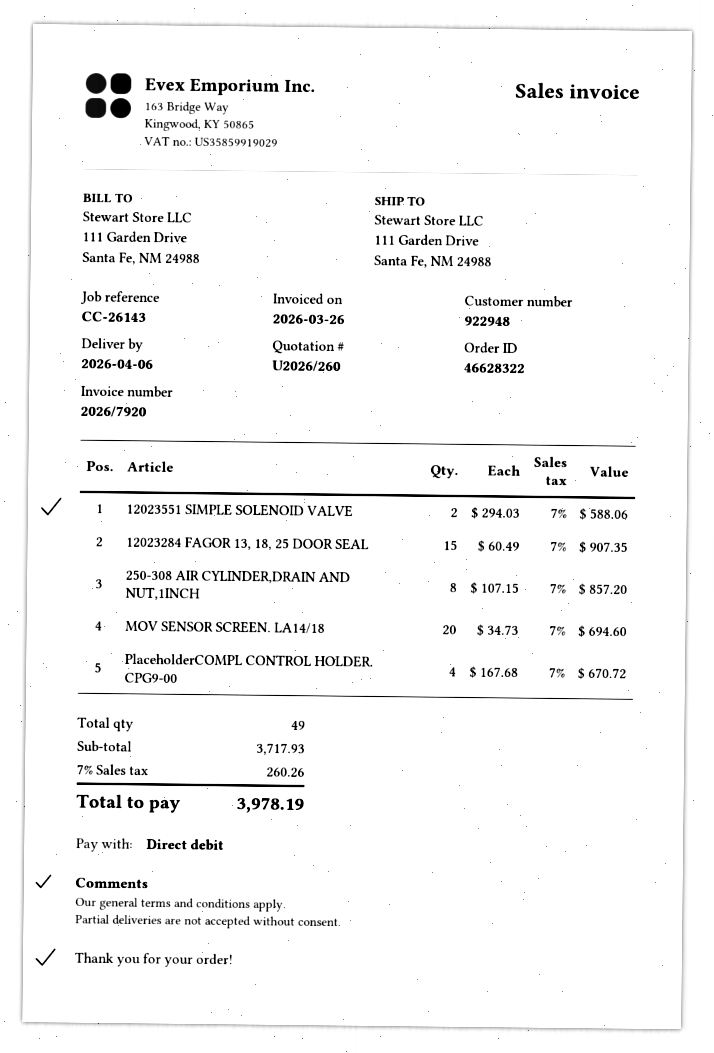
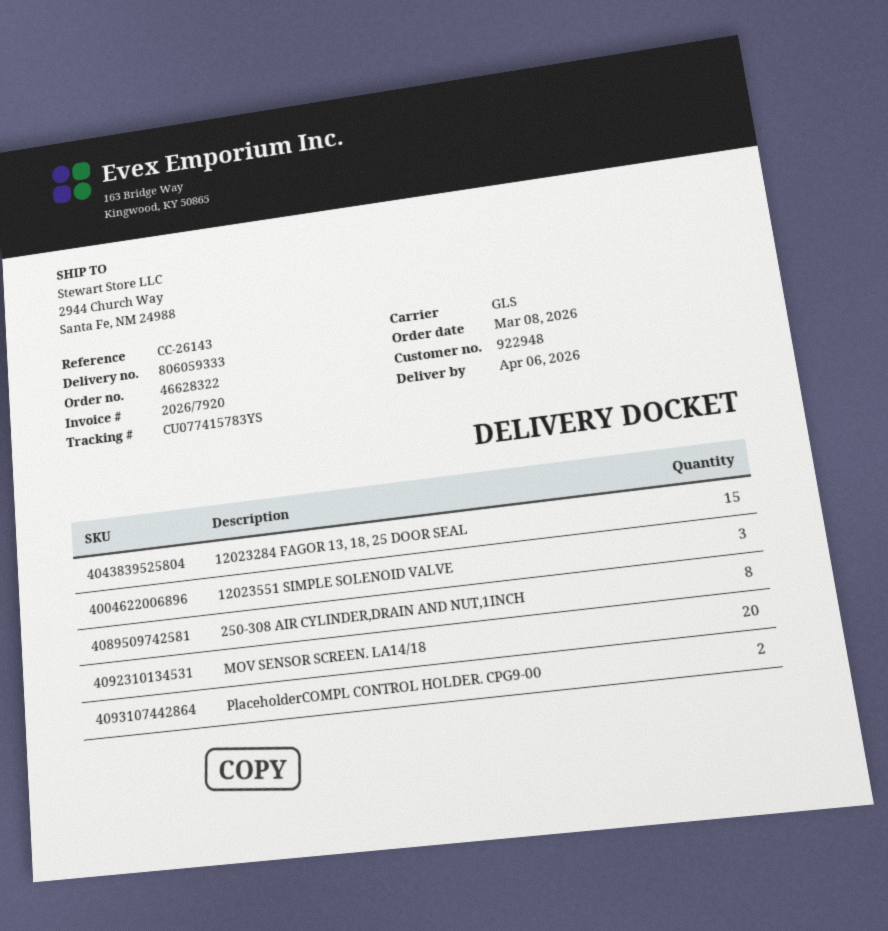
ship to: 111 Garden Drive, Santa Fe, NM 24988 -> 2944 Church Way, Santa Fe, NM 24988
12023551 SIMPLE SOLENOID VALVE: 2 -> 3
PlaceholderCOMPL CONTROL HOLDER. CPG9-00: 4 -> 2

